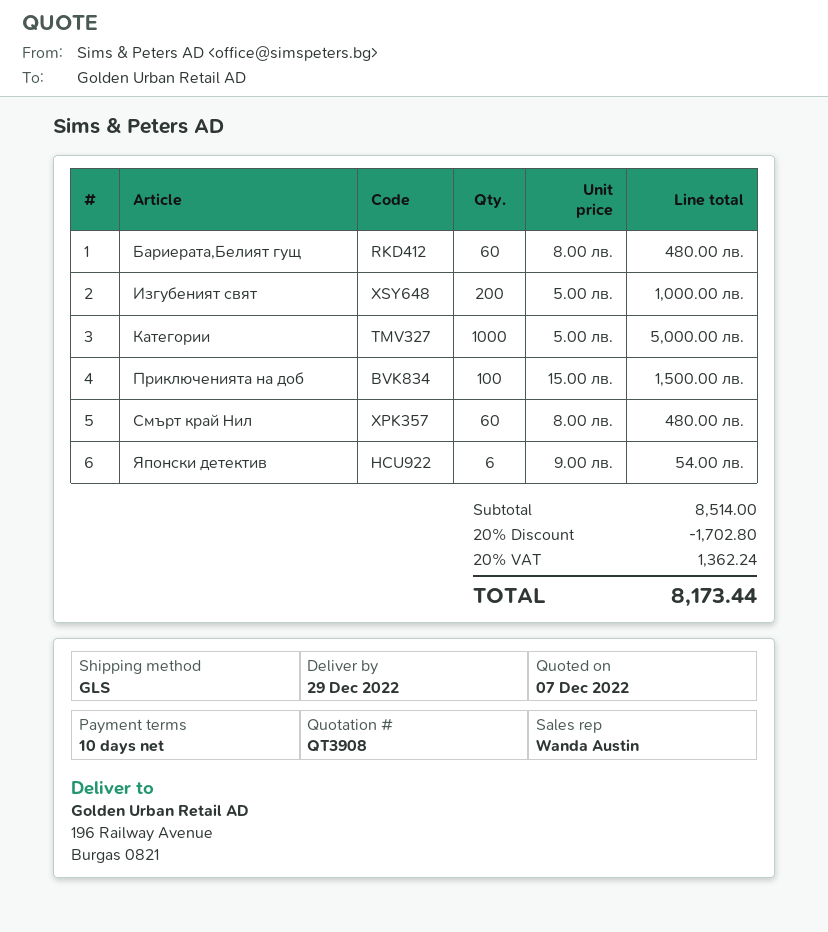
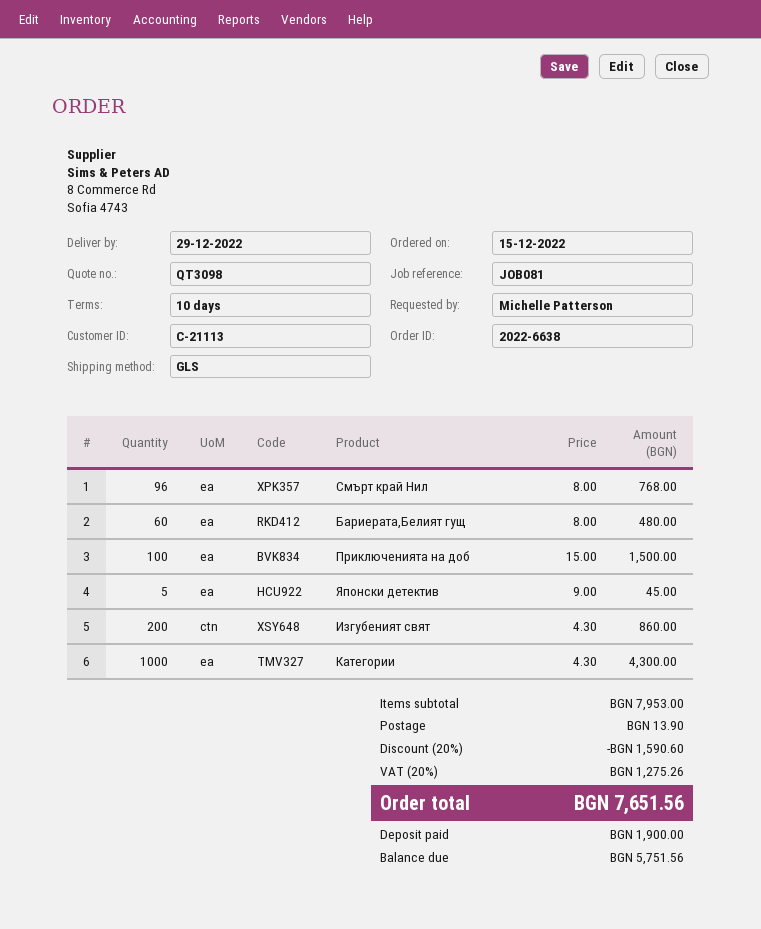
quote number: QT3908 -> QT3098
Изгубеният свят: 200 x 5.00 = 1000.00 -> 200 x 4.30 = 860.00
Категории: 1000 x 5.00 = 5000.00 -> 1000 x 4.30 = 4300.00
Смърт край Нил: 60 x 8.00 = 480.00 -> 96 x 8.00 = 768.00
Японски детектив: 6 x 9.00 = 54.00 -> 5 x 9.00 = 45.00
subtotal: 8514.00 -> 7953.00
discount: 20% = 1702.80 -> 20% = 1590.60
shipping: none -> 13.90
tax: 20% = 1362.24 -> 20% = 1275.26
total: 8173.44 -> 7651.56

